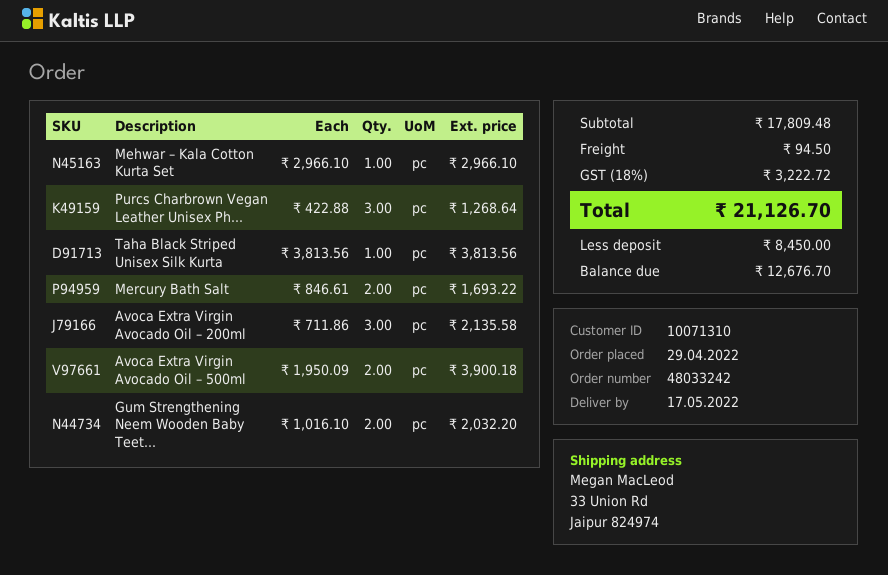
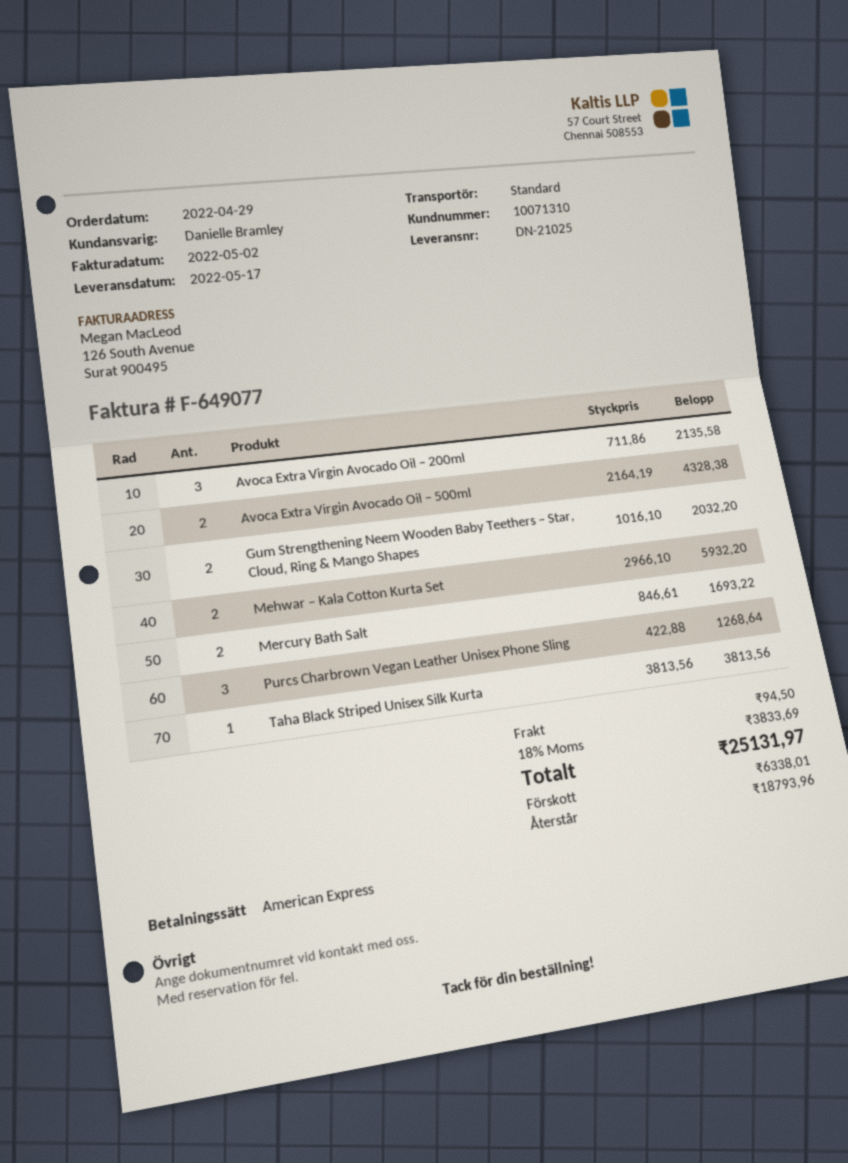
Mehwar – Kala Cotton Kurta Set: 1 x 2966.10 = 2966.10 -> 2 x 2966.10 = 5932.20
Avoca Extra Virgin Avocado Oil – 500ml: 2 x 1950.09 = 3900.18 -> 2 x 2164.19 = 4328.38
tax: 18% = 3222.72 -> 18% = 3833.69
total: 21126.70 -> 25131.97
deposit: 8450.00 -> 6338.01
balance: 12676.70 -> 18793.96

